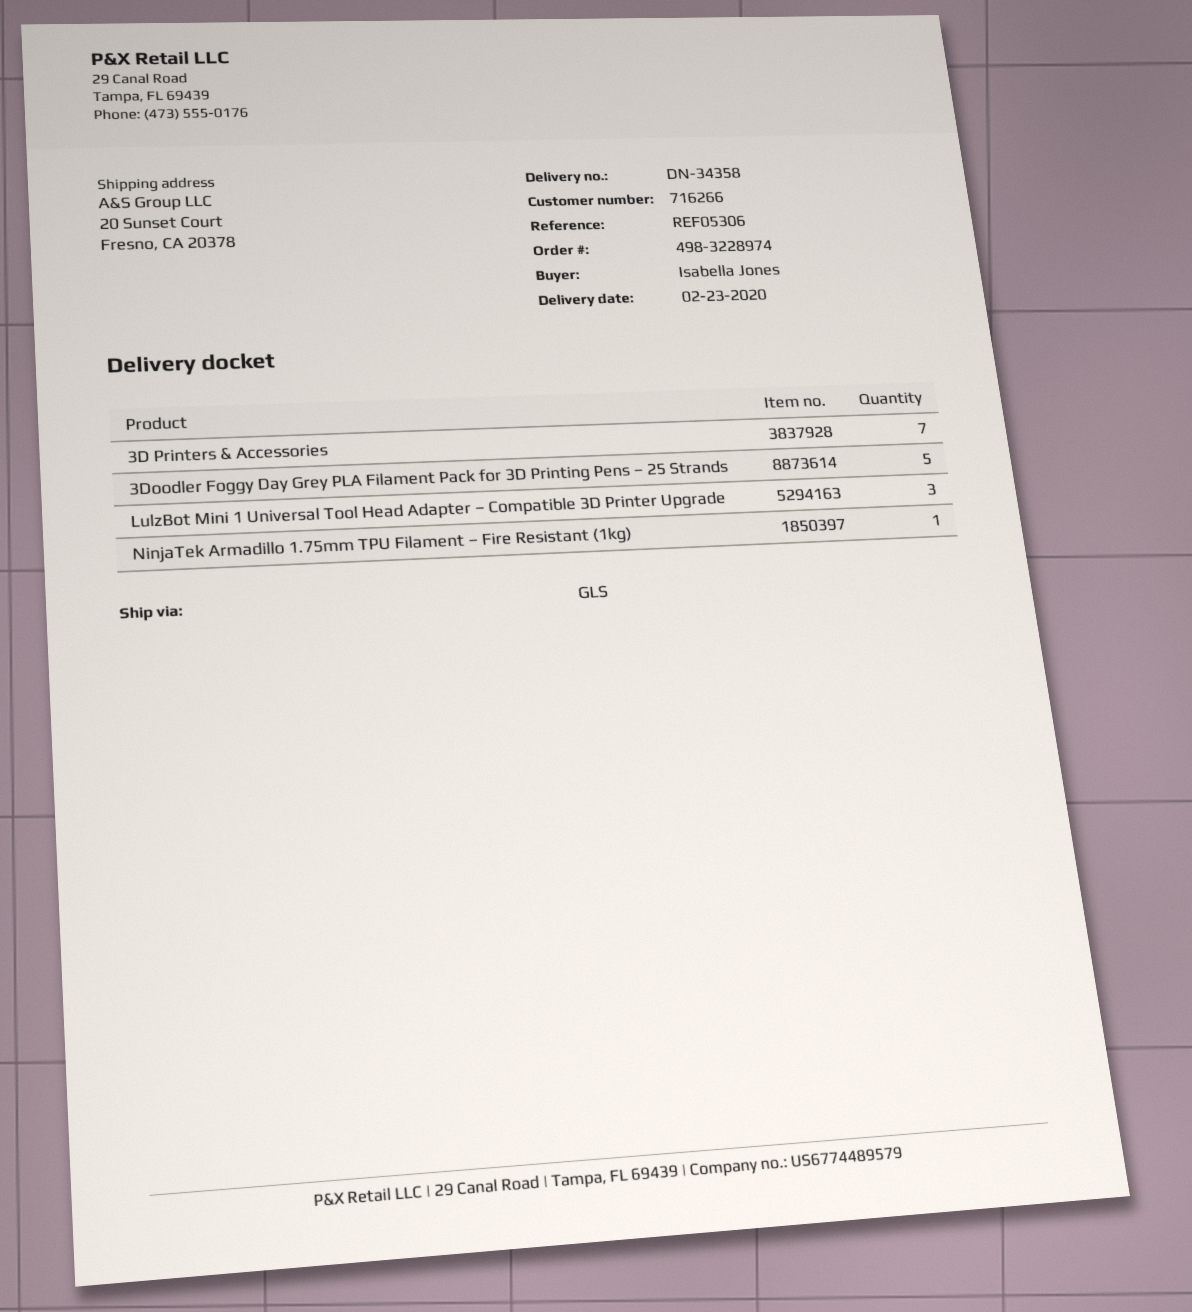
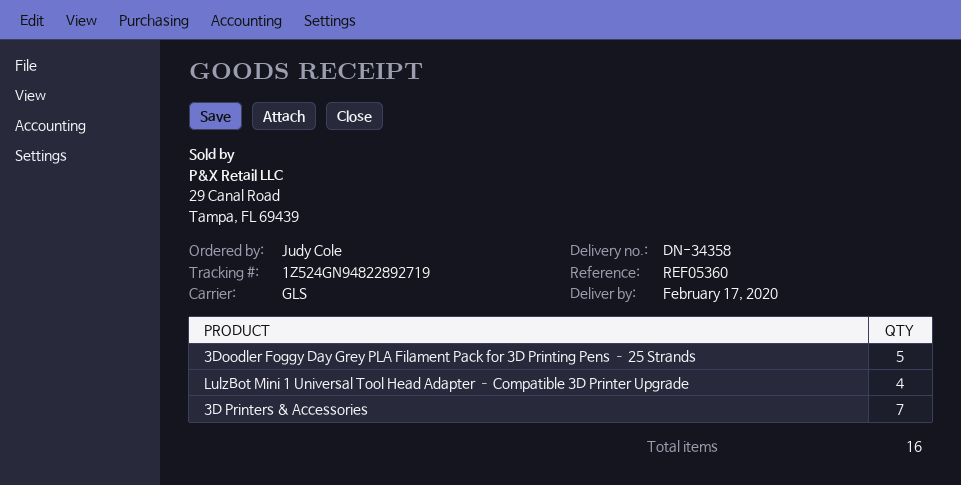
delivery date: 2020-02-23 -> 2020-02-17
reference: REF05306 -> REF05360
ordered by: Isabella Jones -> Judy Cole
LulzBot Mini 1 Universal Tool Head Adapter – Compatible 3D Printer Upgrade: 3 -> 4
NinjaTek Armadillo 1.75mm TPU Filament – Fire Resistant (1kg): 1 -> none

